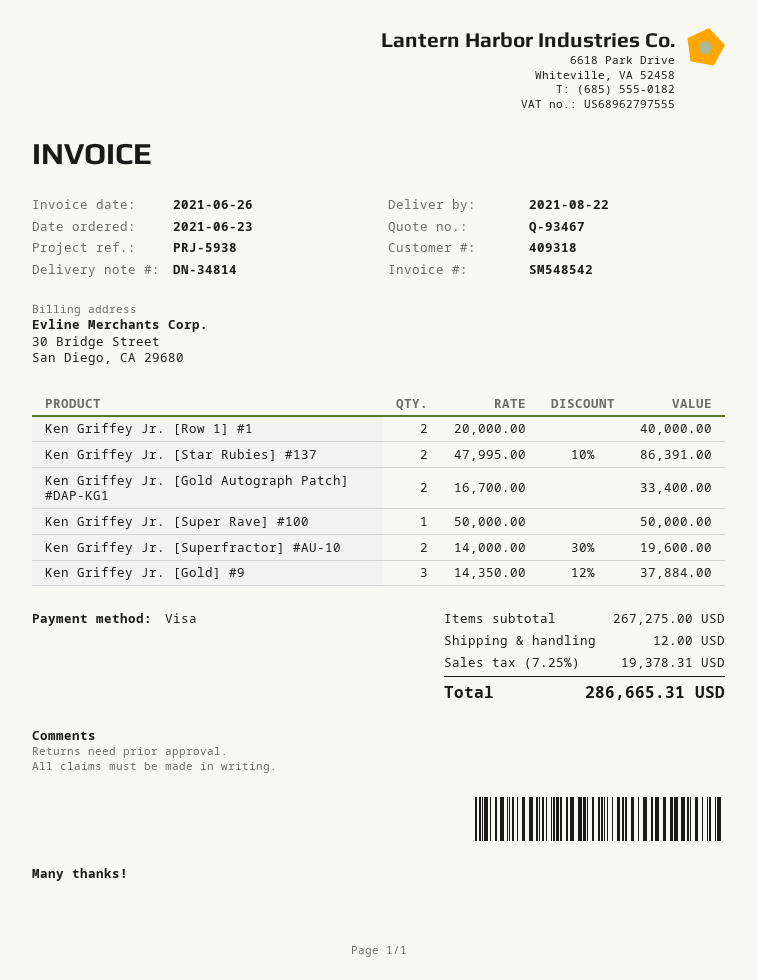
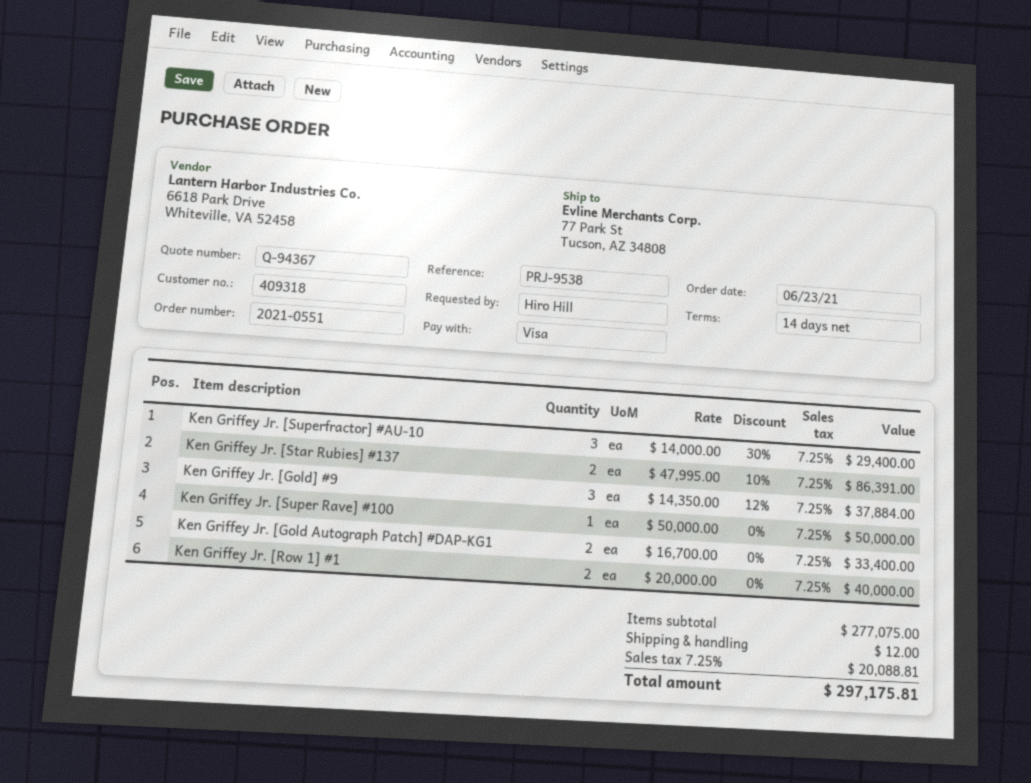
quote number: Q-93467 -> Q-94367
reference: PRJ-5938 -> PRJ-9538
Ken Griffey Jr. [Superfractor] #AU-10: 2 x 14000.00 - 30% = 19600.00 -> 3 x 14000.00 - 30% = 29400.00
subtotal: 267275.00 -> 277075.00
tax: 7.25% = 19378.31 -> 7.25% = 20088.81
total: 286665.31 -> 297175.81

